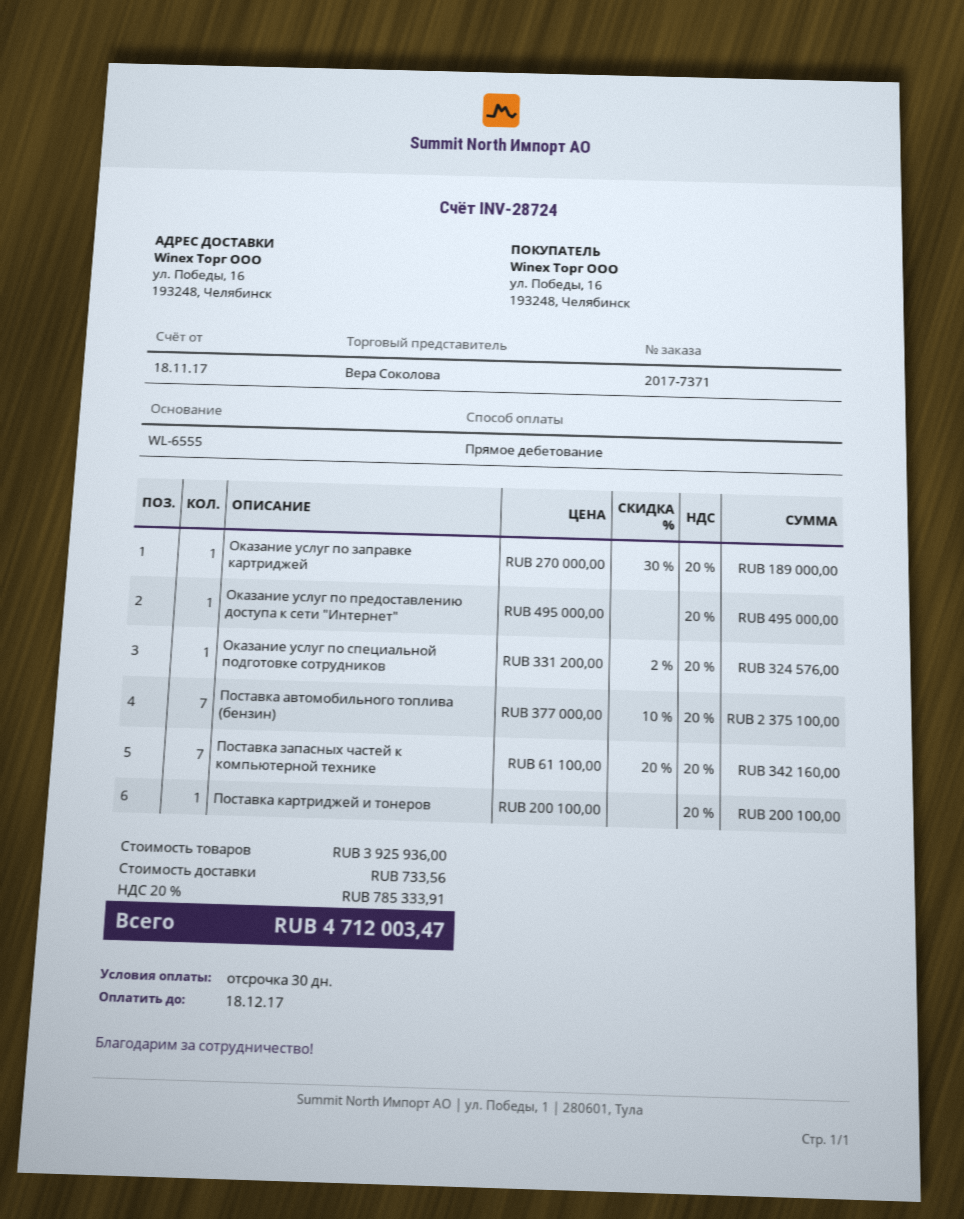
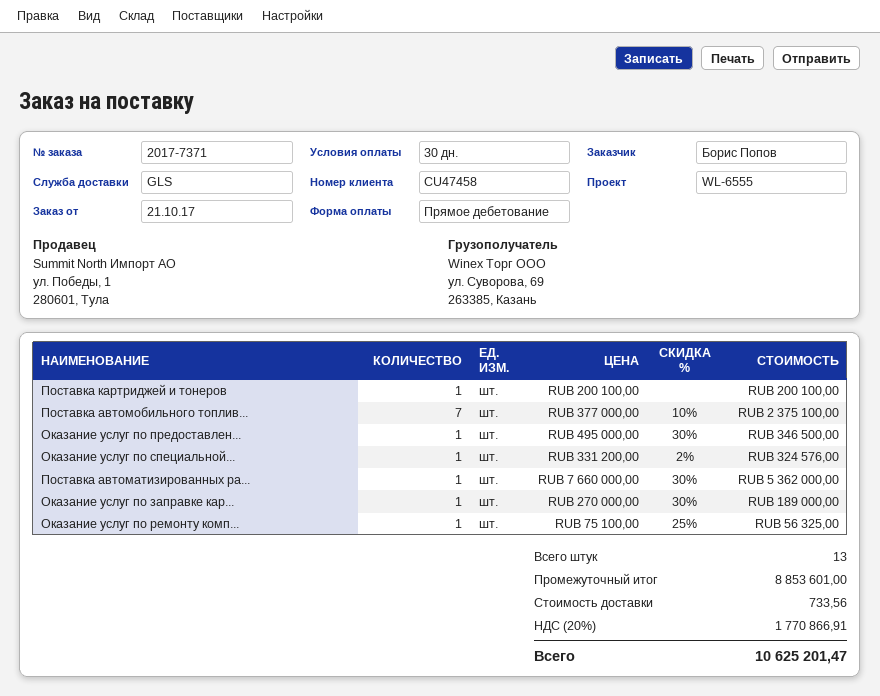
ship to: ул. Победы, 16, 193248, Челябинск -> ул. Суворова, 69, 263385, Казань
Оказание услуг по предоставлению доступа к сети "Интернет": 1 x 495000.00 = 495000.00 -> 1 x 495000.00 - 30% = 346500.00
Поставка запасных частей к компьютерной технике: 7 x 61100.00 - 20% = 342160.00 -> none
Поставка автоматизированных ра...: none -> 1 x 7660000.00 - 30% = 5362000.00
Оказание услуг по ремонту комп...: none -> 1 x 75100.00 - 25% = 56325.00
subtotal: 3925936.00 -> 8853601.00
tax: 20% = 785333.91 -> 20% = 1770866.91
total: 4712003.47 -> 10625201.47

